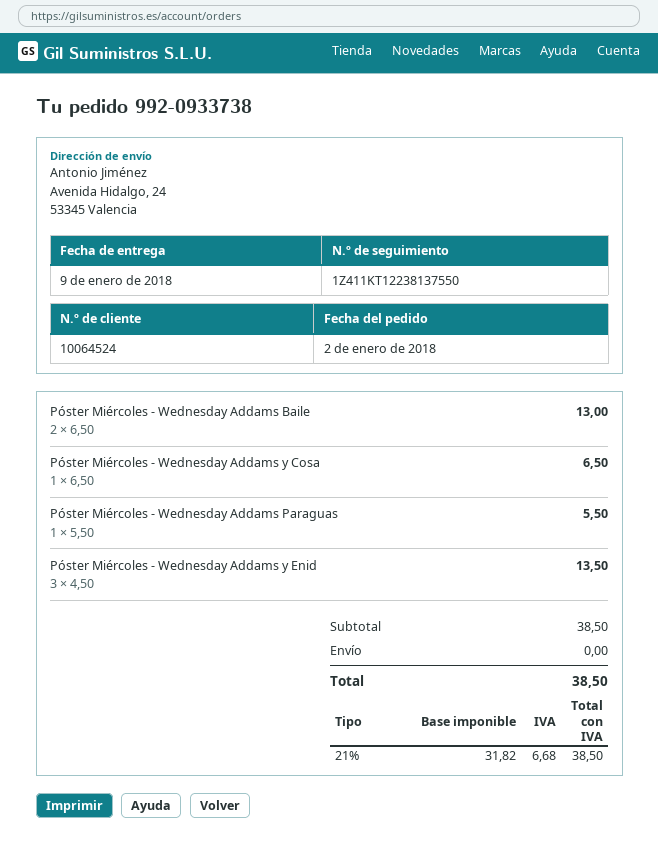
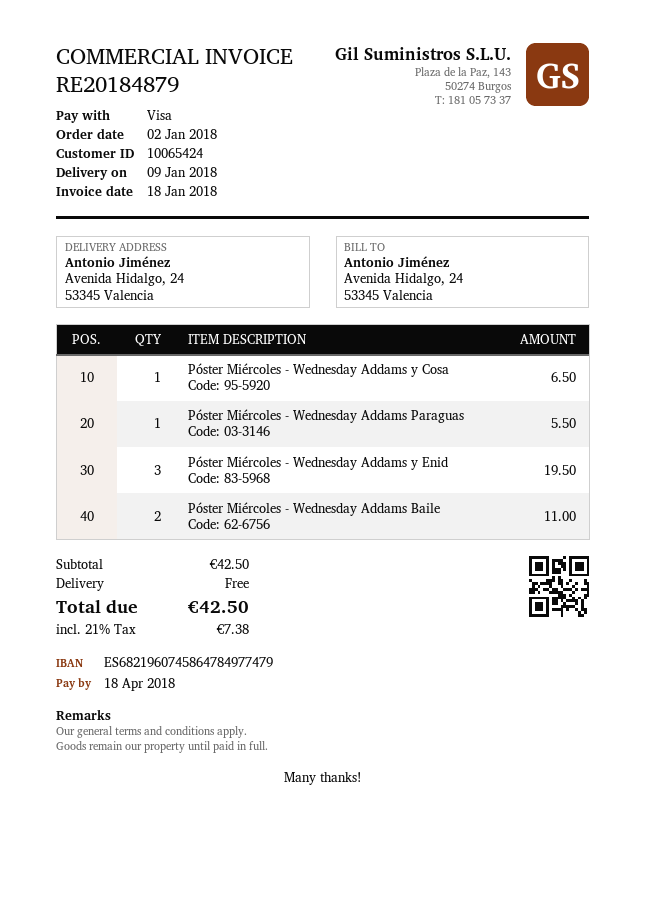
customer number: 10064524 -> 10065424
Póster Miércoles - Wednesday Addams Baile: 2 for 13.00 -> 2 for 11.00
Póster Miércoles - Wednesday Addams y Enid: 3 for 13.50 -> 3 for 19.50
subtotal: 38.50 -> 42.50
tax: 21% = 6.68 -> 21% = 7.38
total: 38.50 -> 42.50

